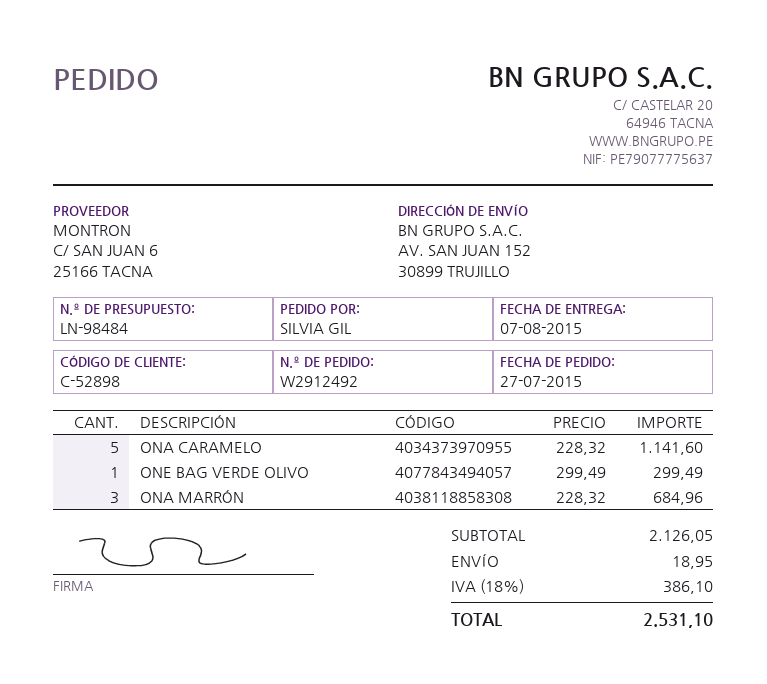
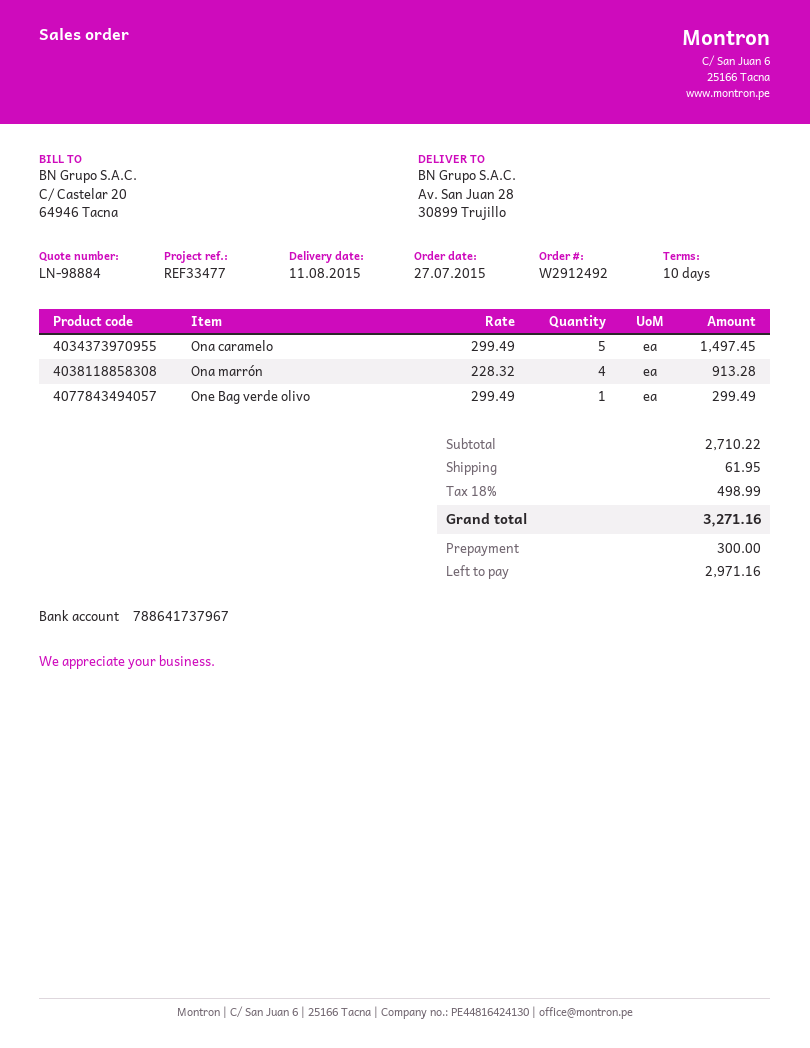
quote number: LN-98484 -> LN-98884
delivery date: 2015-08-07 -> 2015-08-11
ship to: AV. SAN JUAN 152, 30899 TRUJILLO -> Av. San Juan 28, 30899 Trujillo
ONA CARAMELO: 5 x 228.32 = 1141.60 -> 5 x 299.49 = 1497.45
ONA MARRÓN: 3 x 228.32 = 684.96 -> 4 x 228.32 = 913.28
subtotal: 2126.05 -> 2710.22
shipping: 18.95 -> 61.95
tax: 18% = 386.10 -> 18% = 498.99
total: 2531.10 -> 3271.16

